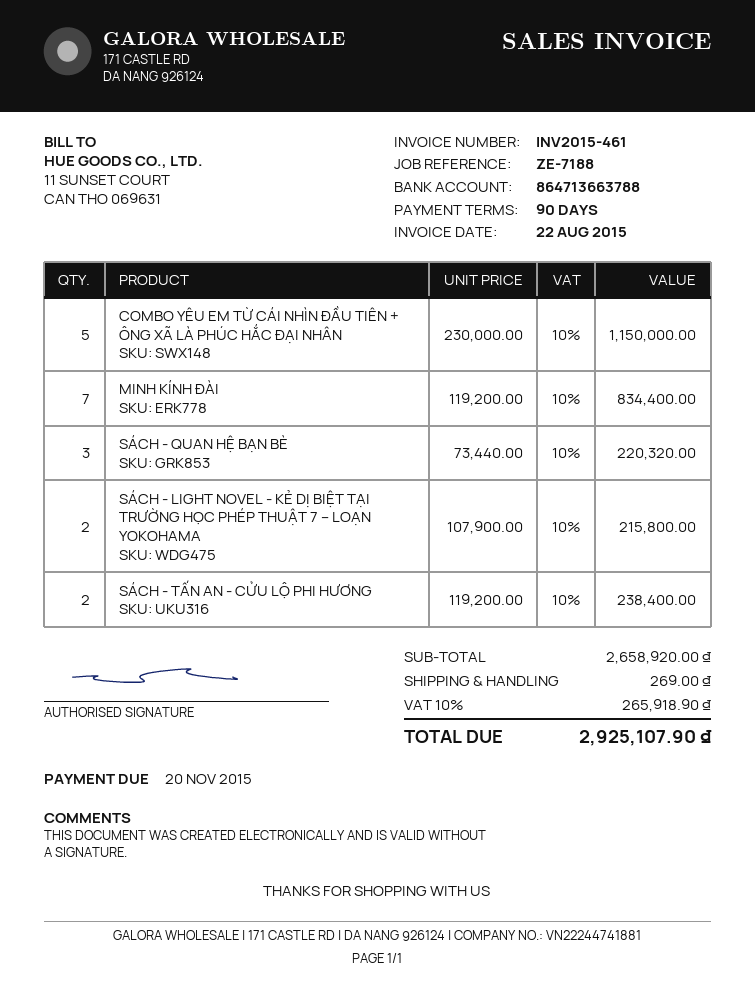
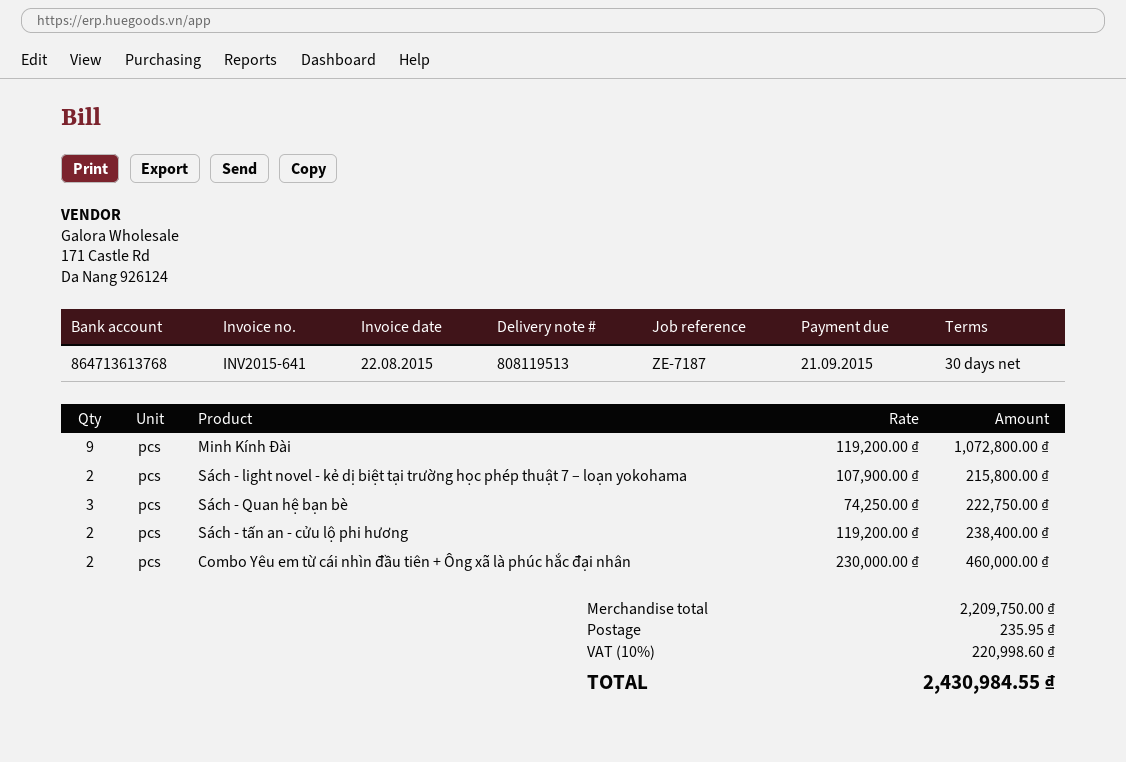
invoice number: INV2015-461 -> INV2015-641
payment terms: 90 days -> 30 days
due date: 2015-11-20 -> 2015-09-21
reference: ZE-7188 -> ZE-7187
bank account: 864713663788 -> 864713613768
COMBO YÊU EM TỪ CÁI NHÌN ĐẦU TIÊN + ÔNG XÃ LÀ PHÚC HẮC ĐẠI NHÂN: 5 x 230000.00 = 1150000.00 -> 2 x 230000.00 = 460000.00
MINH KÍNH ĐÀI: 7 x 119200.00 = 834400.00 -> 9 x 119200.00 = 1072800.00
SÁCH - QUAN HỆ BẠN BÈ: 3 x 73440.00 = 220320.00 -> 3 x 74250.00 = 222750.00
subtotal: 2658920.00 -> 2209750.00
shipping: 269.00 -> 235.95
tax: 10% = 265918.90 -> 10% = 220998.60
total: 2925107.90 -> 2430984.55

